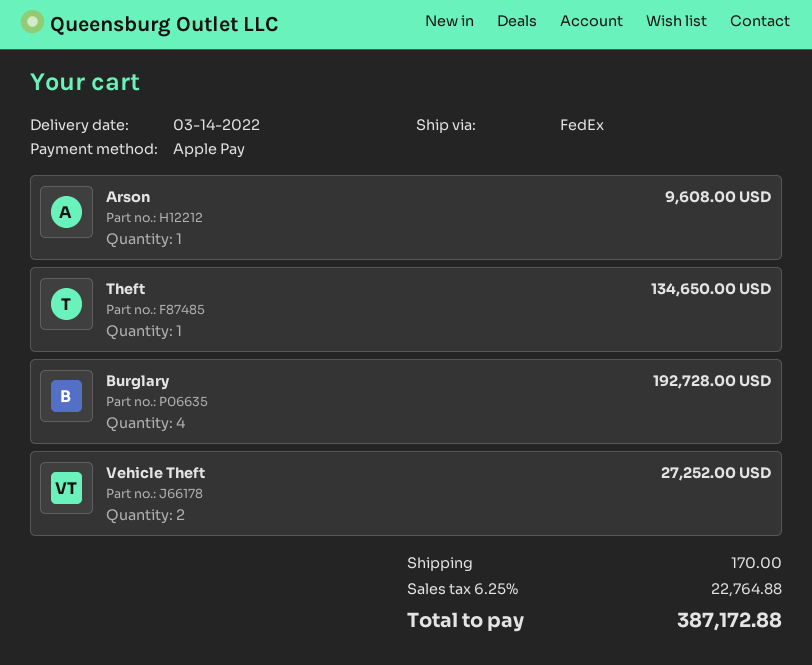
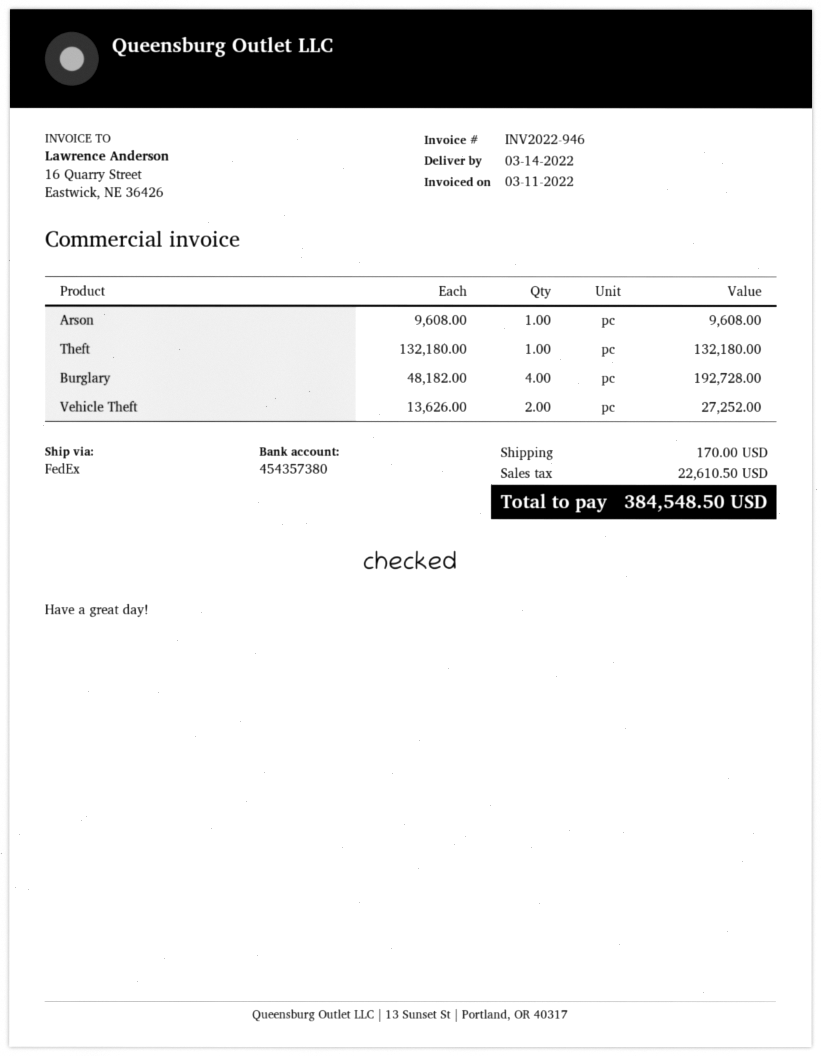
Theft: 1 for 134650.00 -> 1 for 132180.00
tax: 22764.88 -> 22610.50
total: 387172.88 -> 384548.50

